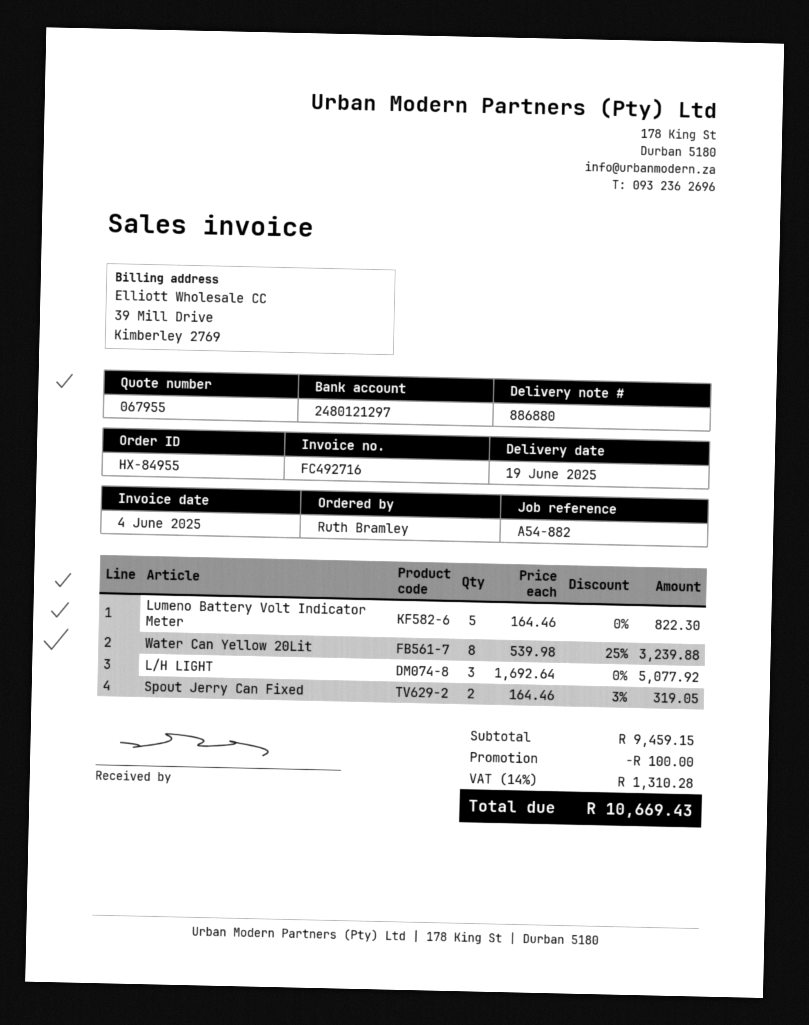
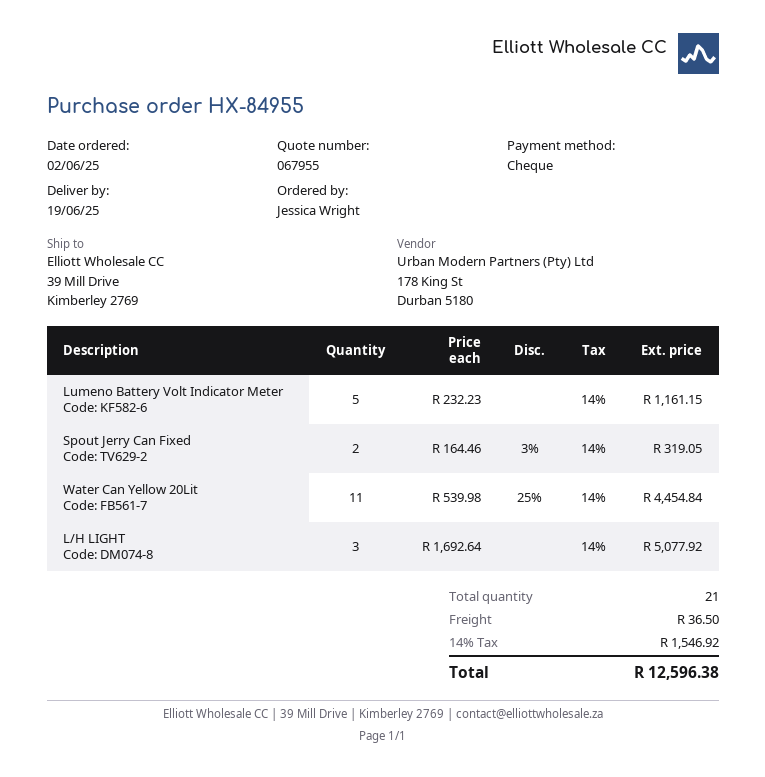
ordered by: Ruth Bramley -> Jessica Wright
Lumeno Battery Volt Indicator Meter: 5 x 164.46 = 822.30 -> 5 x 232.23 = 1161.15
Water Can Yellow 20Lit: 8 x 539.98 - 25% = 3239.88 -> 11 x 539.98 - 25% = 4454.84
discount: 100.00 -> none
shipping: none -> 36.50
tax: 14% = 1310.28 -> 14% = 1546.92
total: 10669.43 -> 12596.38

